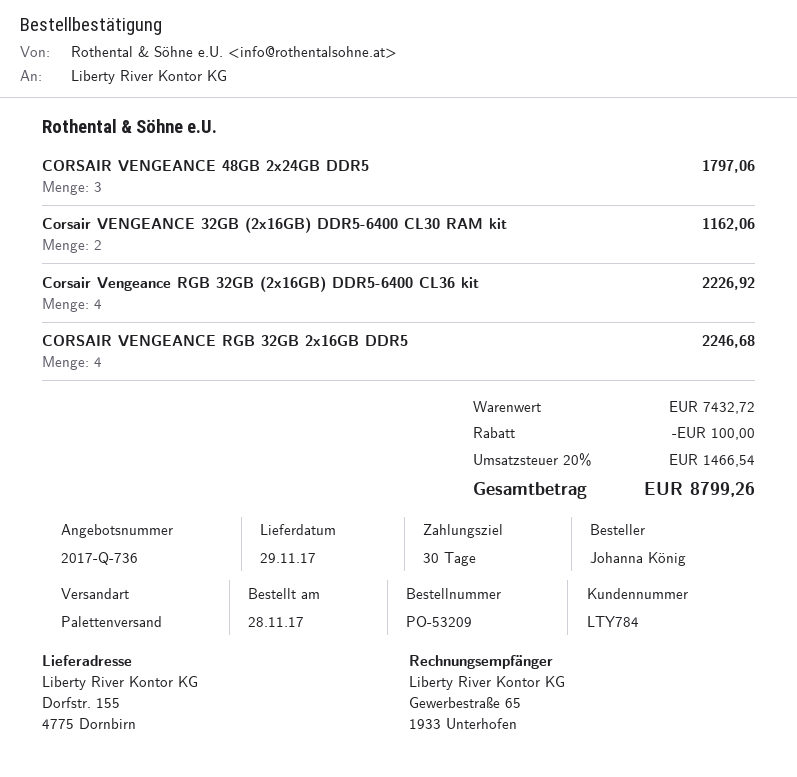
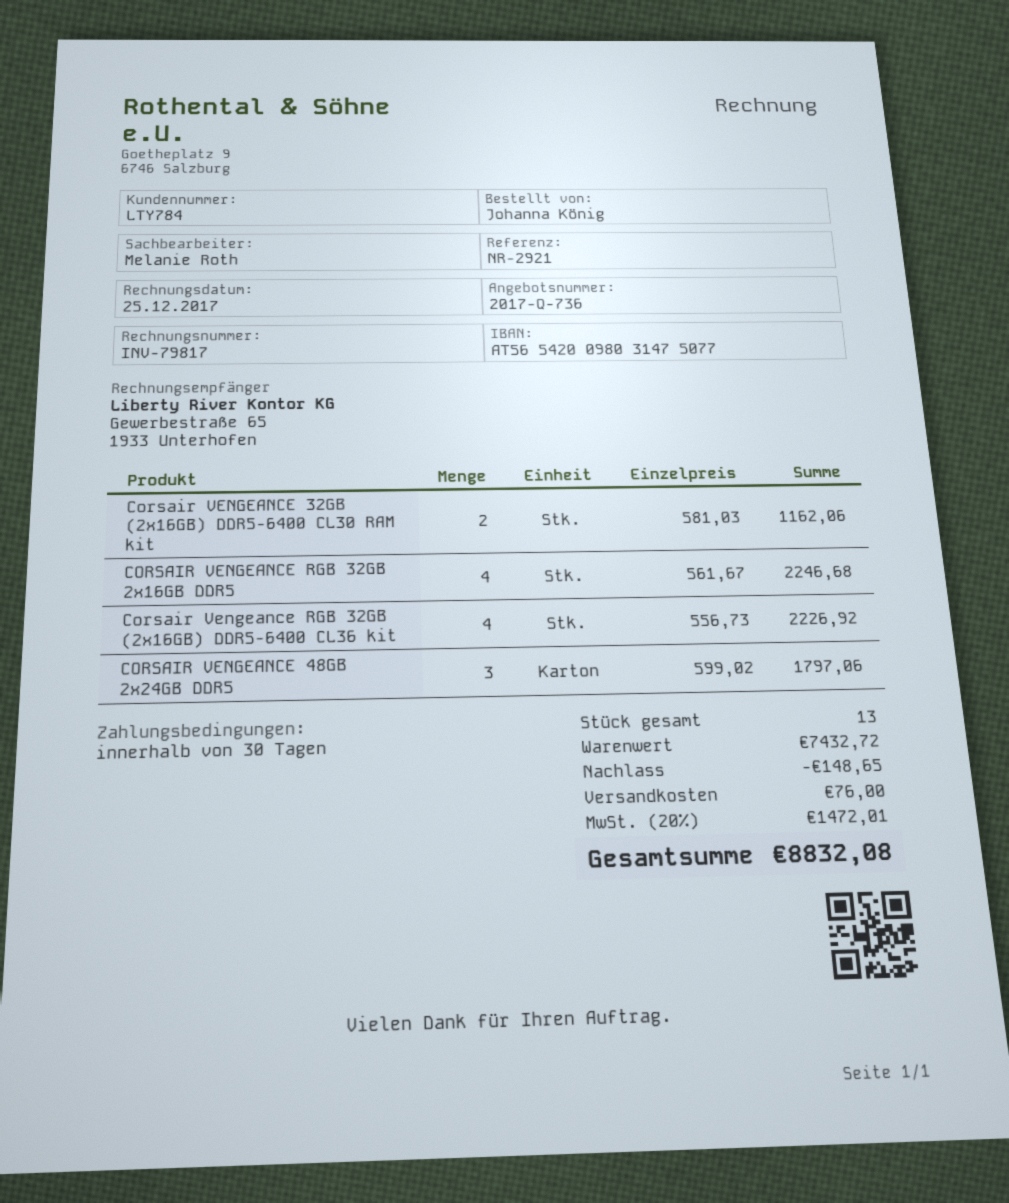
discount: 100.00 -> 148.65
shipping: none -> 76.00
tax: 20% = 1466.54 -> 20% = 1472.01
total: 8799.26 -> 8832.08

